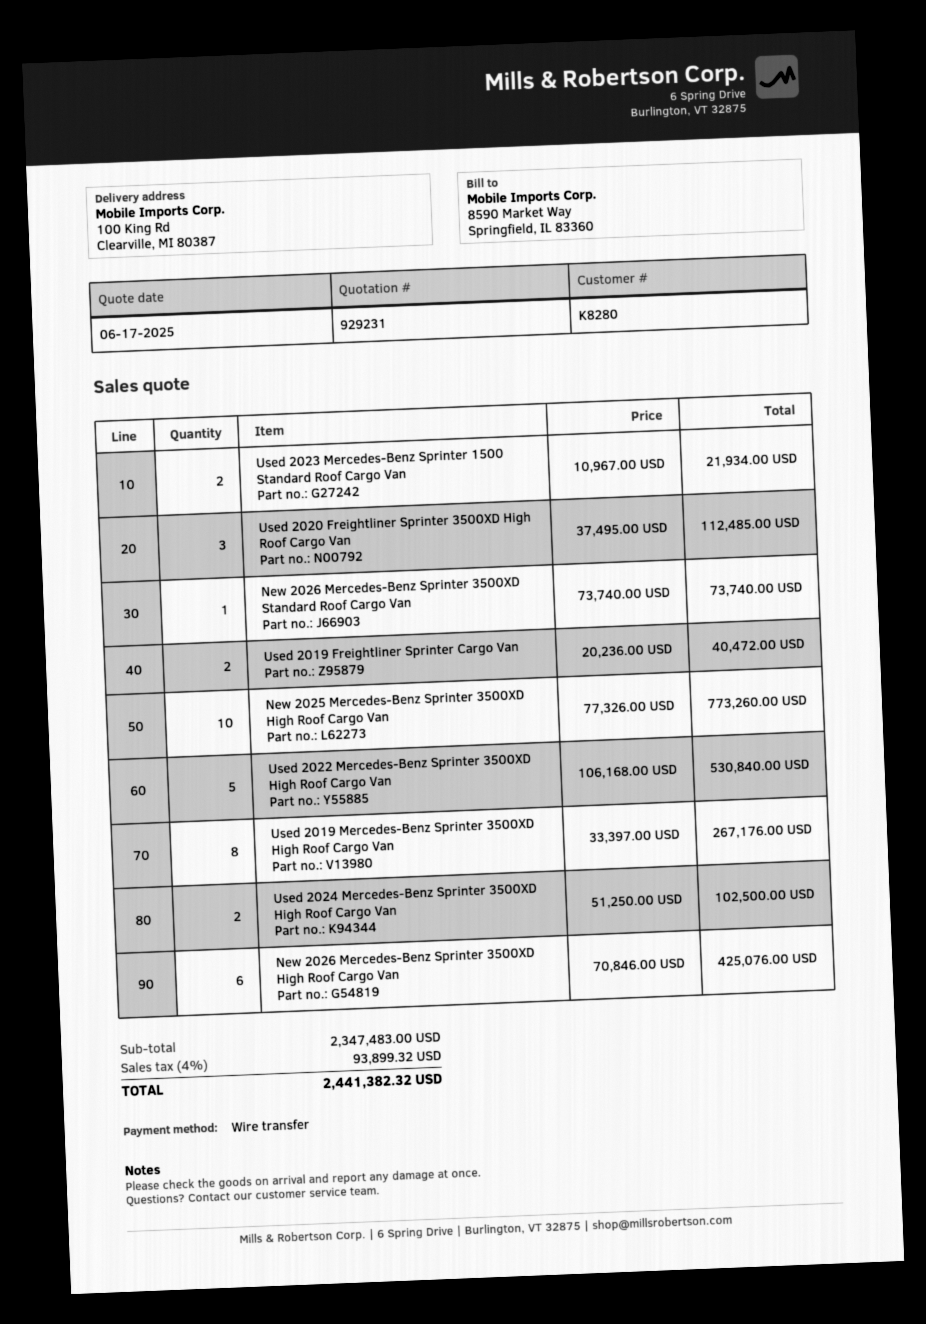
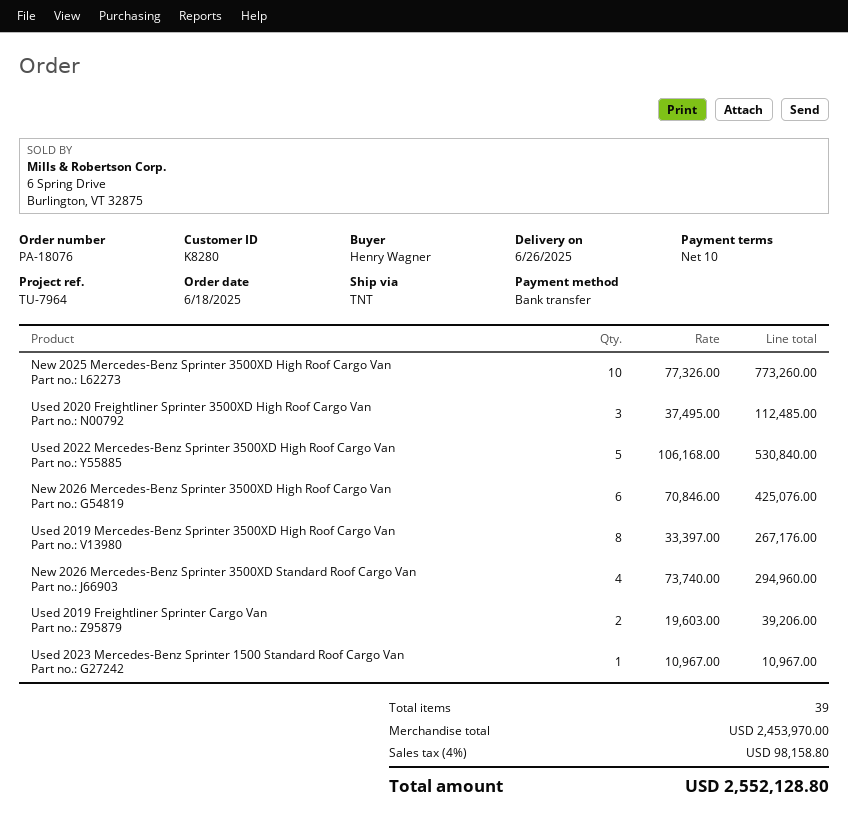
Used 2023 Mercedes-Benz Sprinter 1500 Standard Roof Cargo Van: 2 x 10967.00 = 21934.00 -> 1 x 10967.00 = 10967.00
New 2026 Mercedes-Benz Sprinter 3500XD Standard Roof Cargo Van: 1 x 73740.00 = 73740.00 -> 4 x 73740.00 = 294960.00
Used 2019 Freightliner Sprinter Cargo Van: 2 x 20236.00 = 40472.00 -> 2 x 19603.00 = 39206.00
Used 2024 Mercedes-Benz Sprinter 3500XD High Roof Cargo Van: 2 x 51250.00 = 102500.00 -> none
subtotal: 2347483.00 -> 2453970.00
tax: 4% = 93899.32 -> 4% = 98158.80
total: 2441382.32 -> 2552128.80

